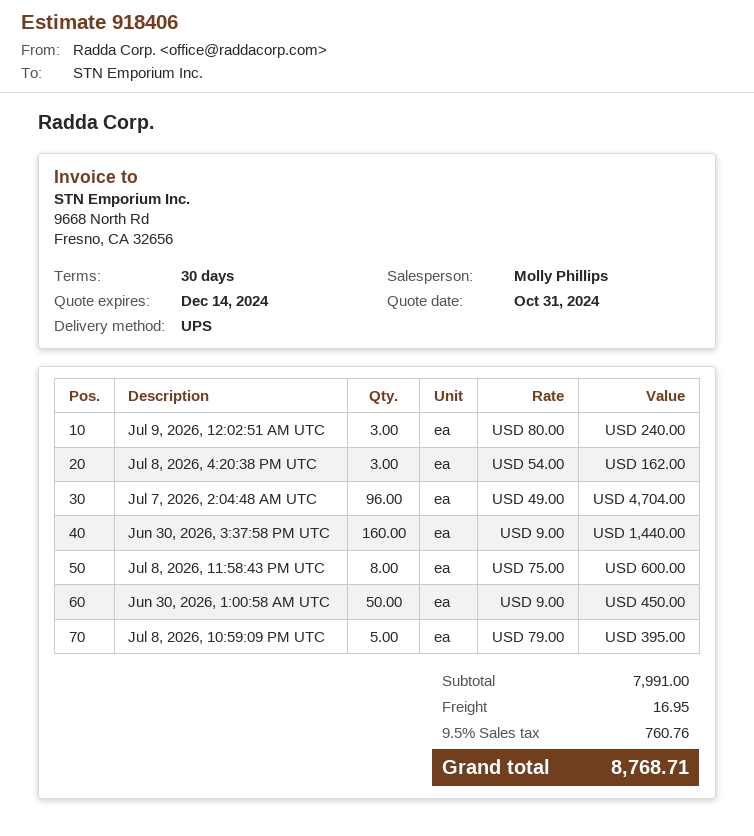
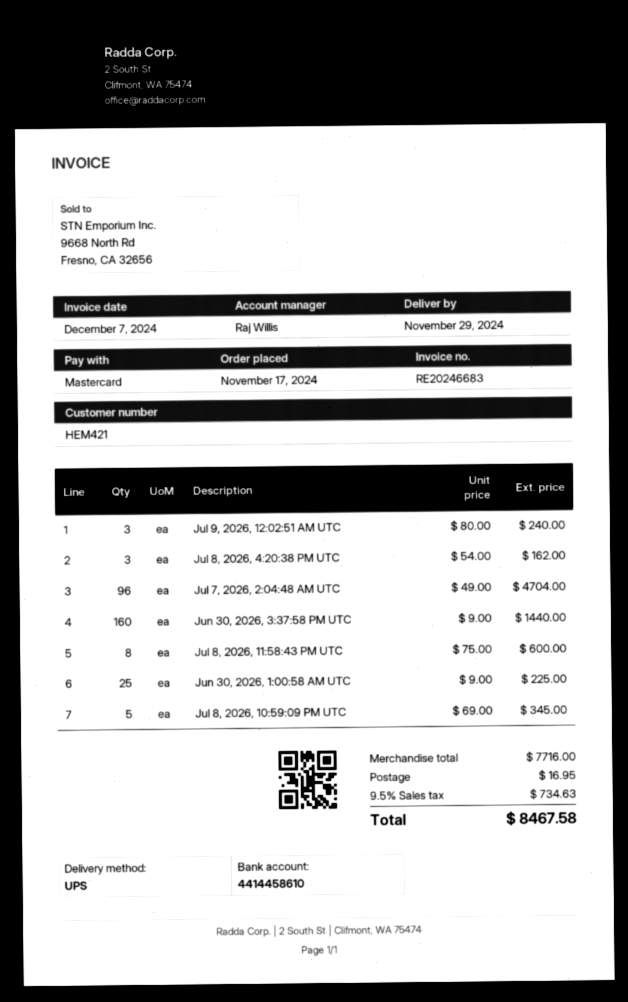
sales rep: Molly Phillips -> Raj Willis
Jun 30, 2026, 1:00:58 AM UTC: 50 x 9.00 = 450.00 -> 25 x 9.00 = 225.00
Jul 8, 2026, 10:59:09 PM UTC: 5 x 79.00 = 395.00 -> 5 x 69.00 = 345.00
subtotal: 7991.00 -> 7716.00
tax: 9.5% = 760.76 -> 9.5% = 734.63
total: 8768.71 -> 8467.58

